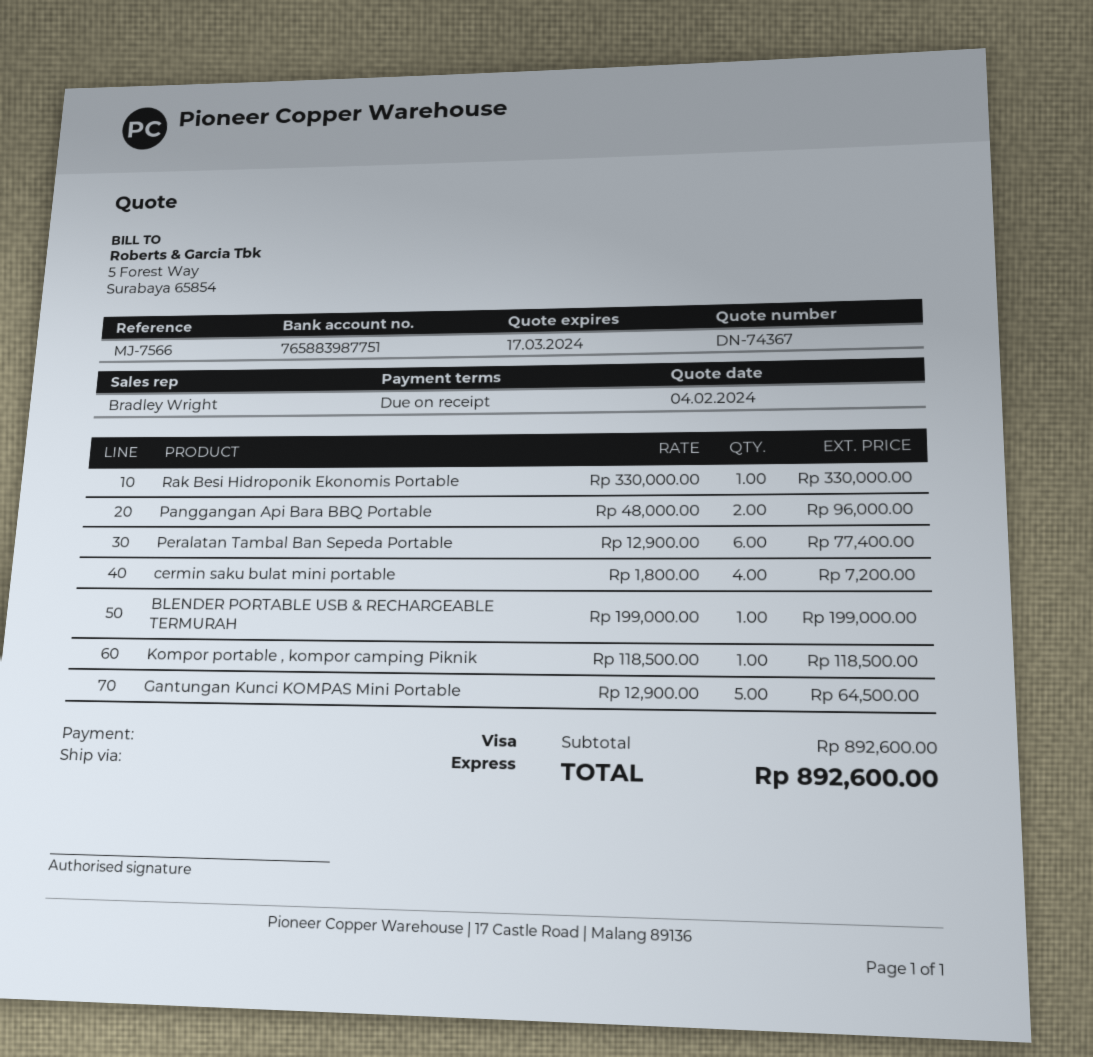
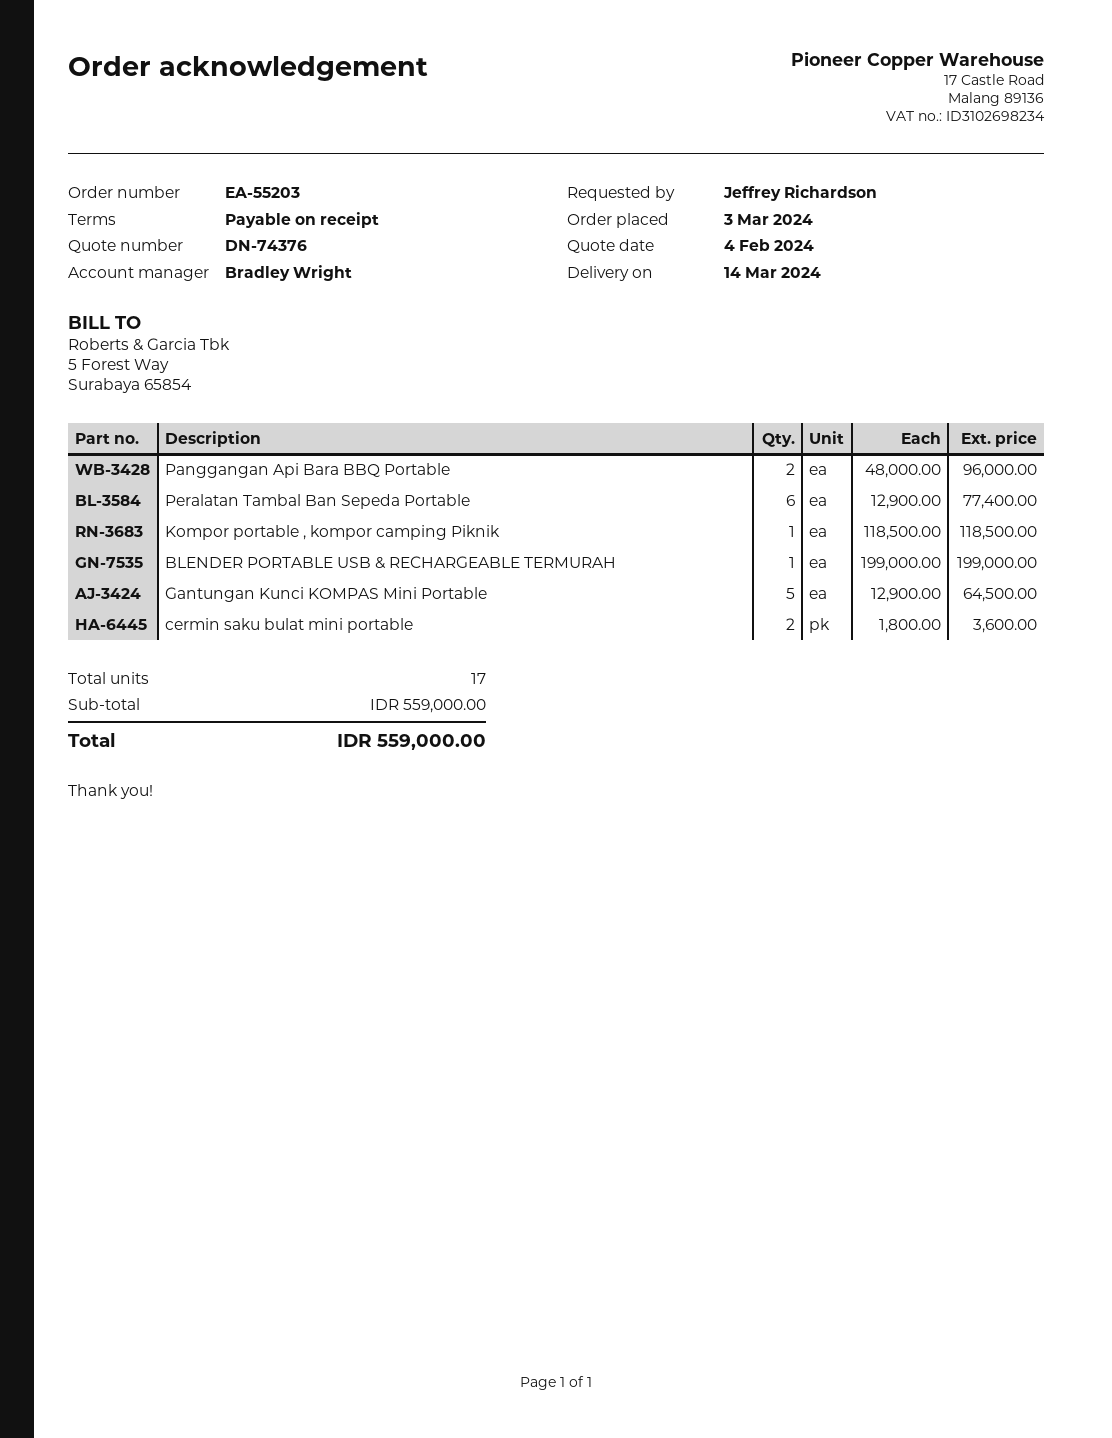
quote number: DN-74367 -> DN-74376
Rak Besi Hidroponik Ekonomis Portable: 1 x 330000.00 = 330000.00 -> none
cermin saku bulat mini portable: 4 x 1800.00 = 7200.00 -> 2 x 1800.00 = 3600.00
subtotal: 892600.00 -> 559000.00
total: 892600.00 -> 559000.00

